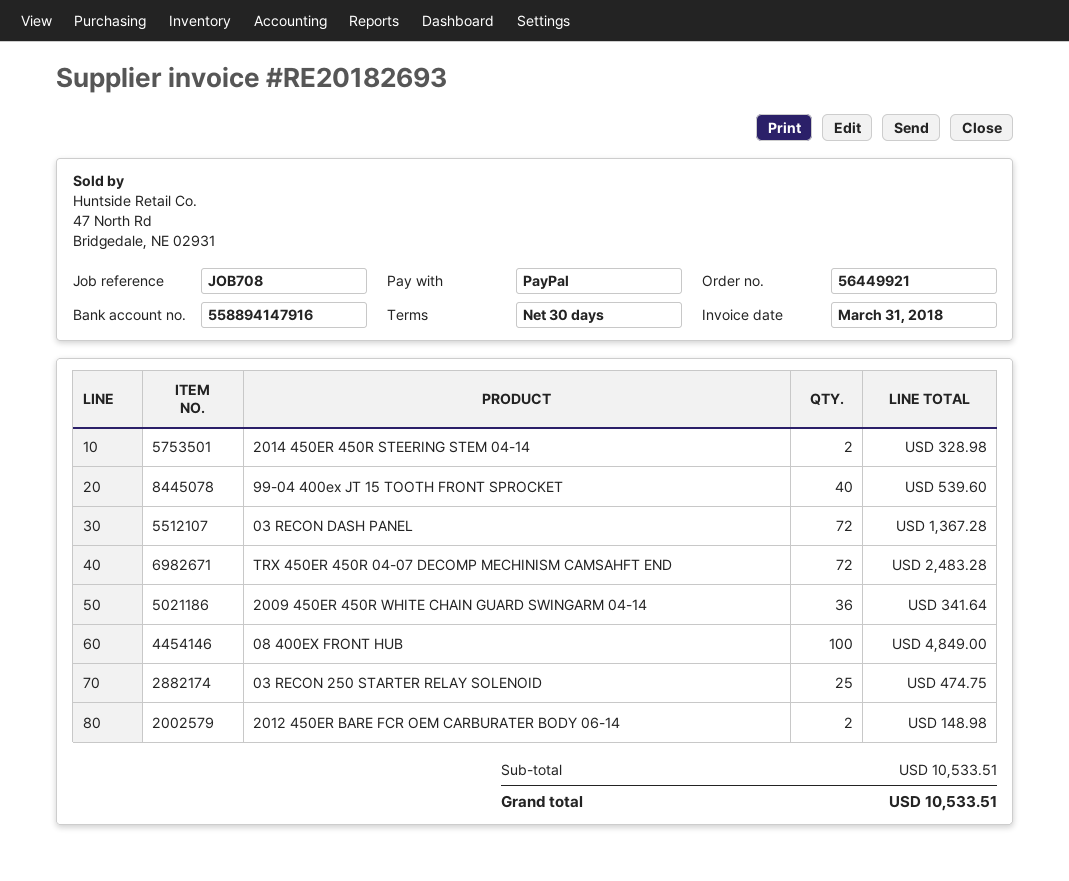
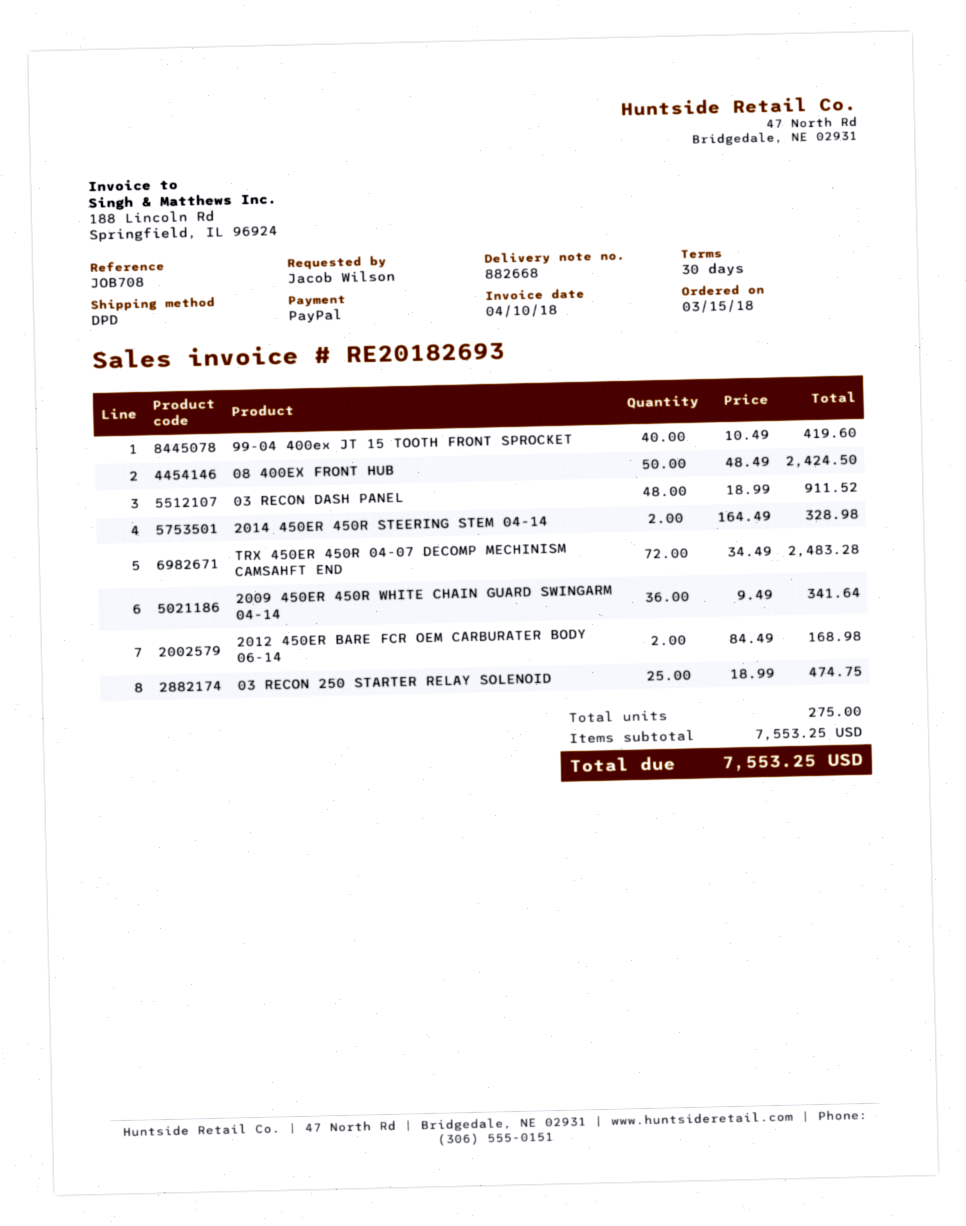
invoice date: 2018-03-31 -> 2018-04-10
99-04 400ex JT 15 TOOTH FRONT SPROCKET: 40 for 539.60 -> 40 for 419.60
03 RECON DASH PANEL: 72 for 1367.28 -> 48 for 911.52
08 400EX FRONT HUB: 100 for 4849.00 -> 50 for 2424.50
2012 450ER BARE FCR OEM CARBURATER BODY 06-14: 2 for 148.98 -> 2 for 168.98
subtotal: 10533.51 -> 7553.25
total: 10533.51 -> 7553.25

